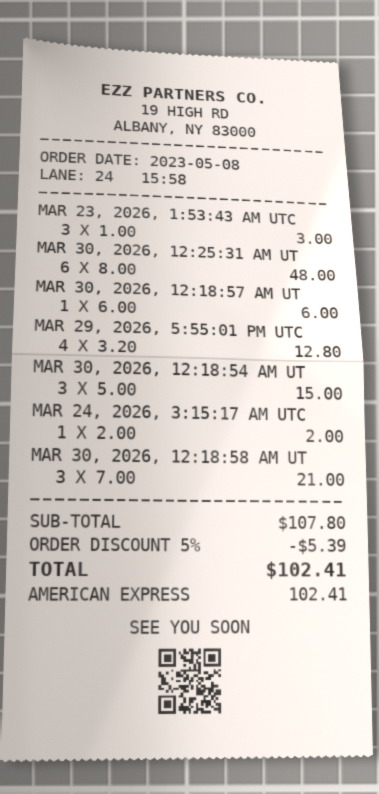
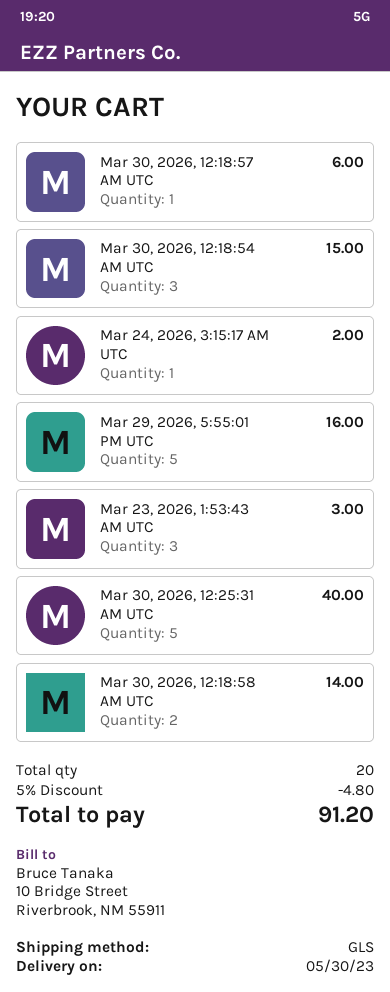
MAR 30, 2026, 12:25:31 AM UT: 6 for 48.00 -> 5 for 40.00
MAR 29, 2026, 5:55:01 PM UTC: 4 for 12.80 -> 5 for 16.00
MAR 30, 2026, 12:18:58 AM UT: 3 for 21.00 -> 2 for 14.00
discount: 5% = 5.39 -> 5% = 4.80
total: 102.41 -> 91.20

